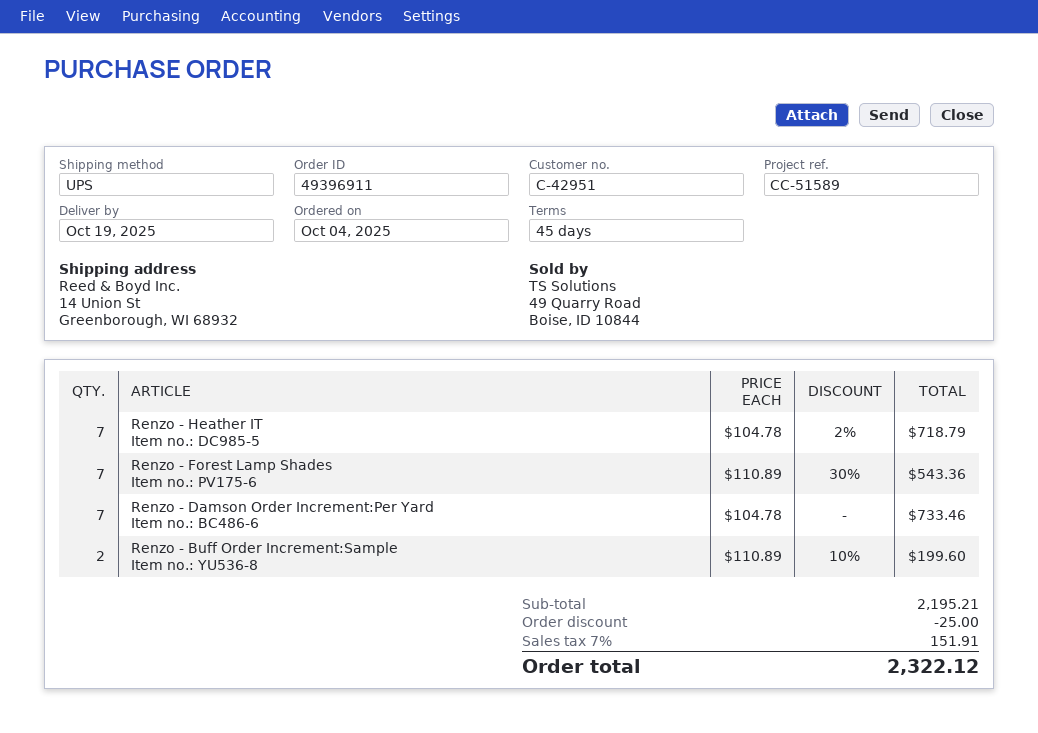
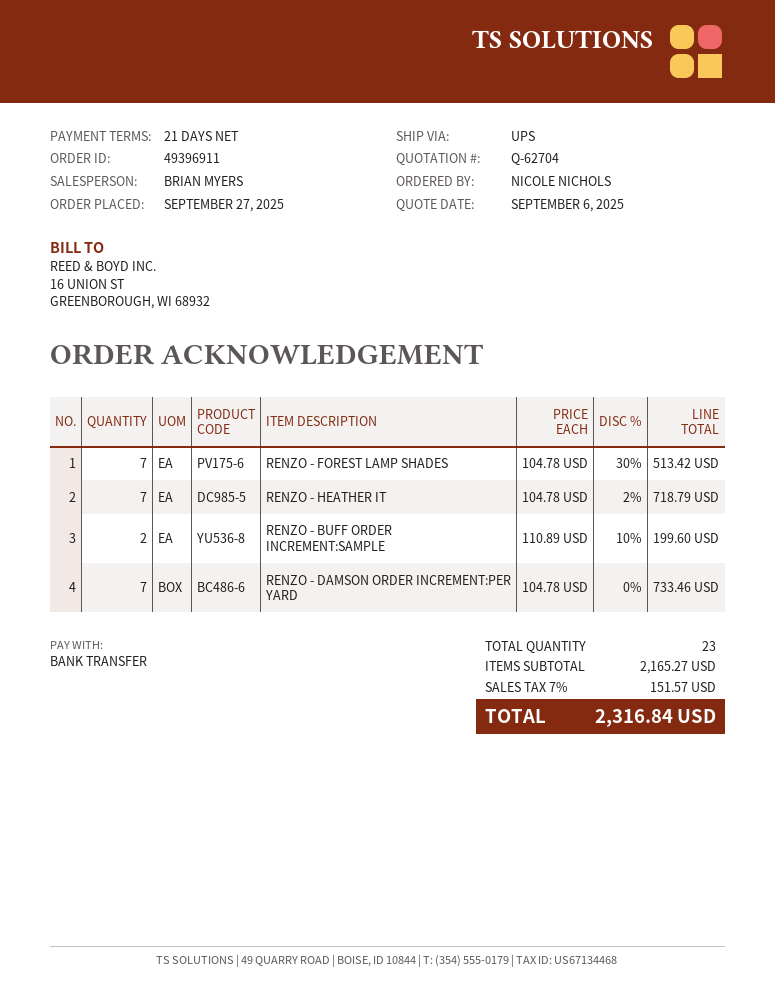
order date: 2025-10-04 -> 2025-09-27
payment terms: 45 days -> 21 days
Renzo - Forest Lamp Shades: 7 x 110.89 - 30% = 543.36 -> 7 x 104.78 - 30% = 513.42
subtotal: 2195.21 -> 2165.27
discount: 25.00 -> none
tax: 7% = 151.91 -> 7% = 151.57
total: 2322.12 -> 2316.84

